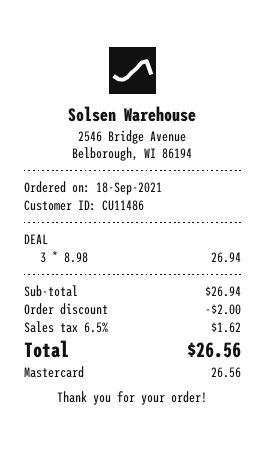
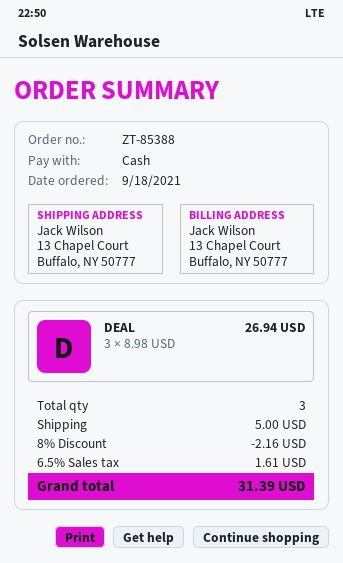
payment method: Mastercard -> cash
discount: 2.00 -> 2.16
shipping: none -> 5.00
tax: 6.5% = 1.62 -> 6.5% = 1.61
total: 26.56 -> 31.39

